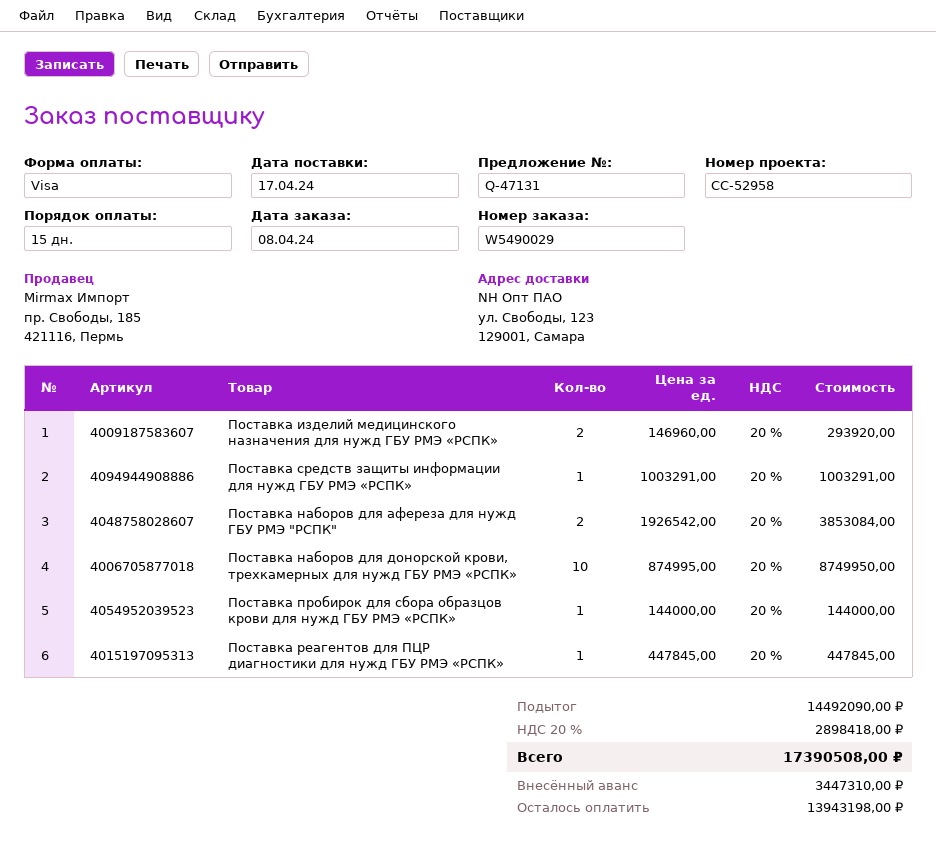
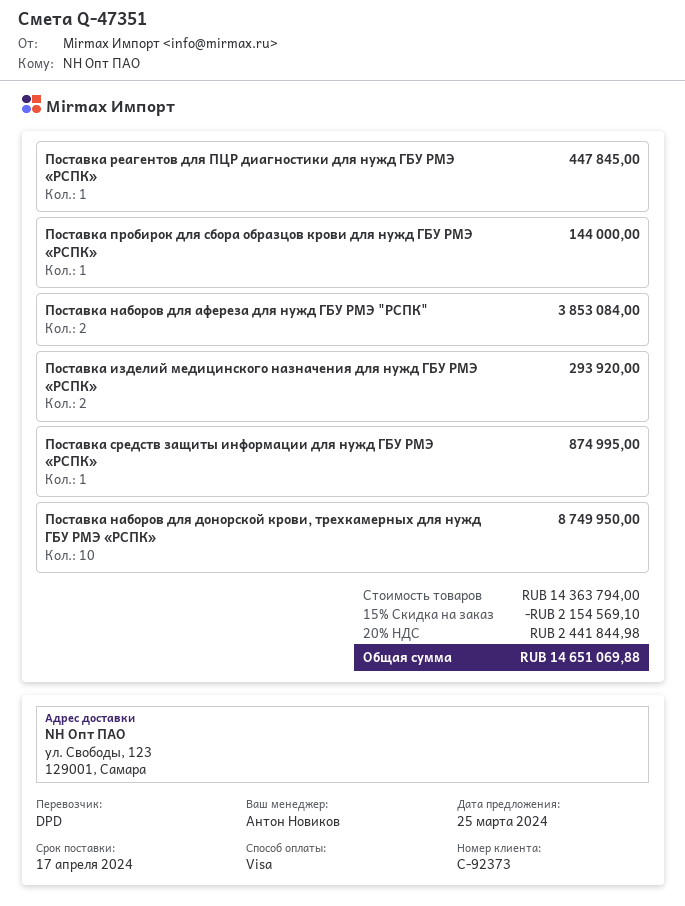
quote number: Q-47131 -> Q-47351
Поставка средств защиты информации для нужд ГБУ РМЭ «РСПК»: 1 for 1003291.00 -> 1 for 874995.00
subtotal: 14492090.00 -> 14363794.00
discount: none -> 15% = 2154569.10
tax: 20% = 2898418.00 -> 20% = 2441844.98
total: 17390508.00 -> 14651069.88

